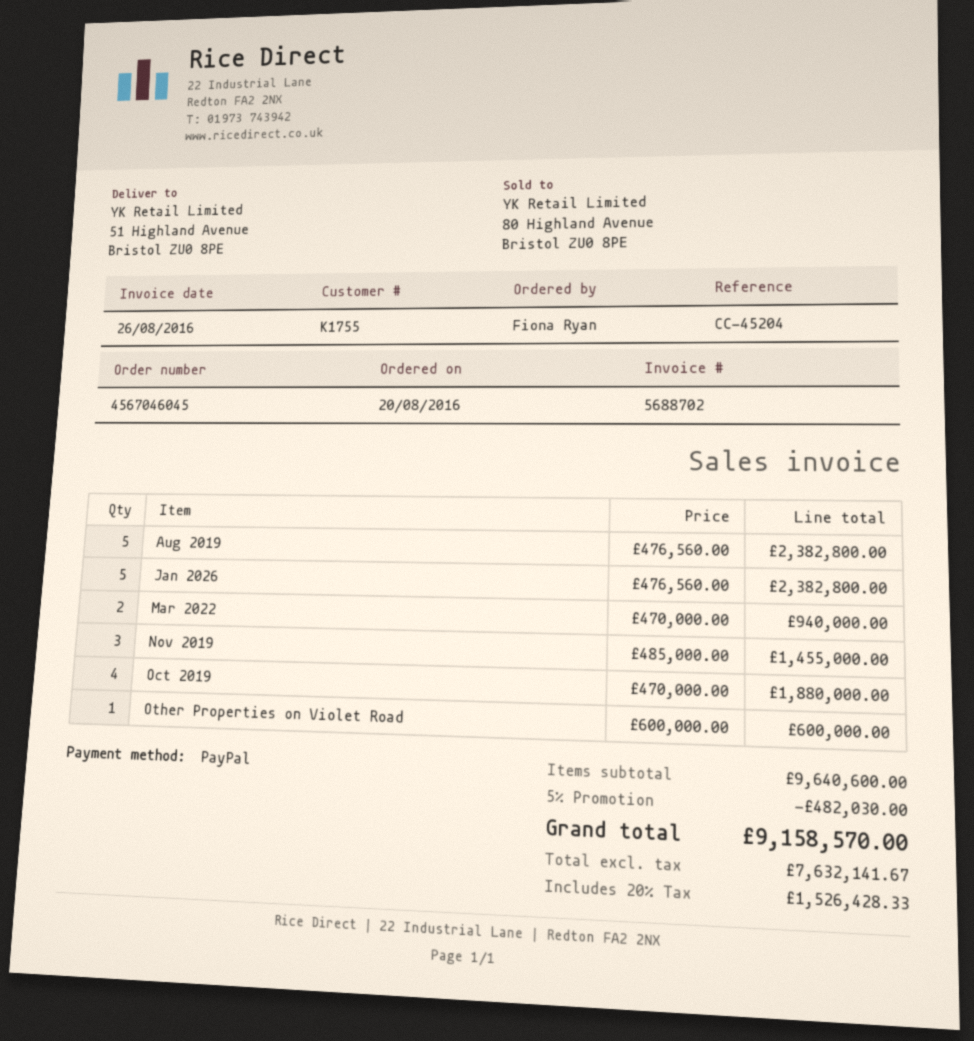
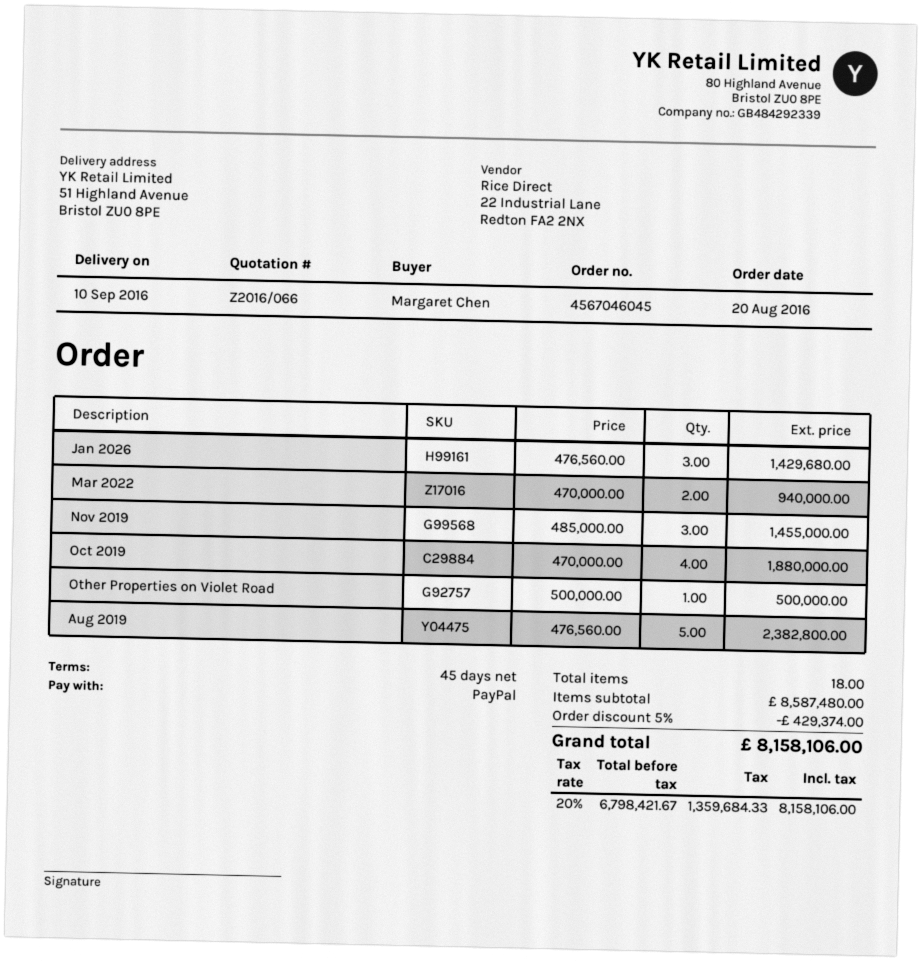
ordered by: Fiona Ryan -> Margaret Chen
Jan 2026: 5 x 476560.00 = 2382800.00 -> 3 x 476560.00 = 1429680.00
Other Properties on Violet Road: 1 x 600000.00 = 600000.00 -> 1 x 500000.00 = 500000.00
subtotal: 9640600.00 -> 8587480.00
discount: 5% = 482030.00 -> 5% = 429374.00
net: 7632141.67 -> 6798421.67
tax: 20% = 1526428.33 -> 20% = 1359684.33
total: 9158570.00 -> 8158106.00

